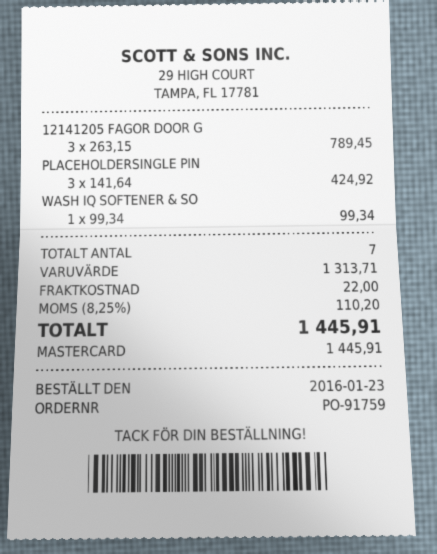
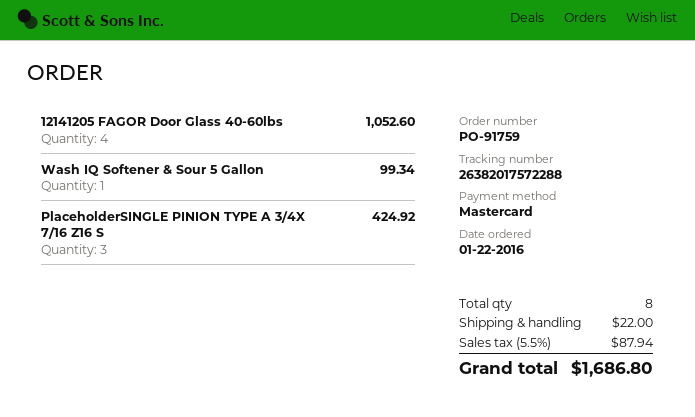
order date: 2016-01-23 -> 2016-01-22
12141205 FAGOR DOOR G: 3 for 789.45 -> 4 for 1052.60
total quantity: 7 -> 8
tax: 8.25% = 110.20 -> 5.5% = 87.94
total: 1445.91 -> 1686.80

